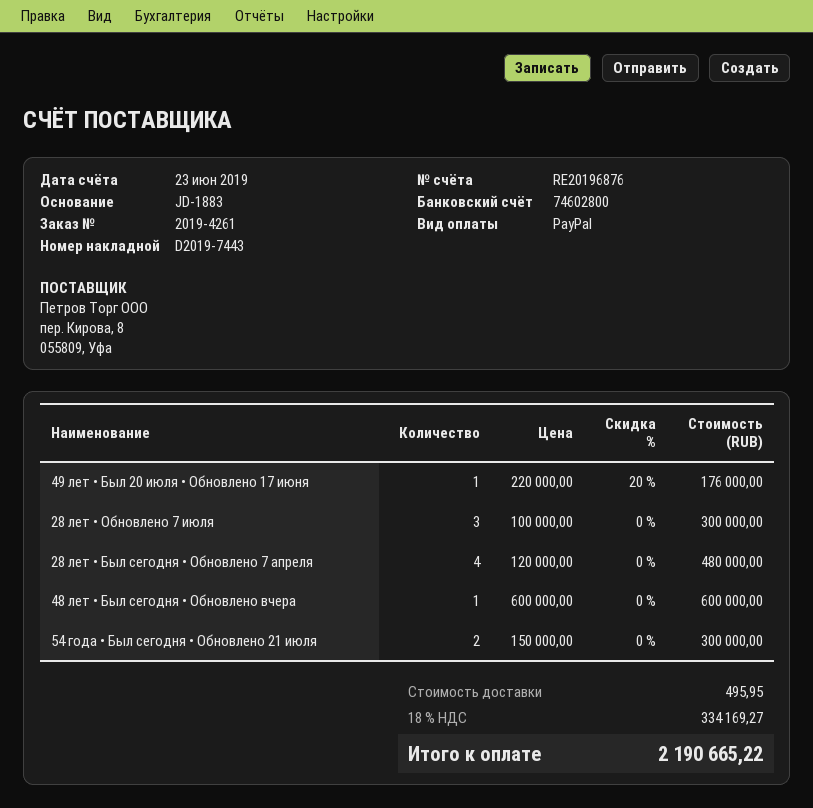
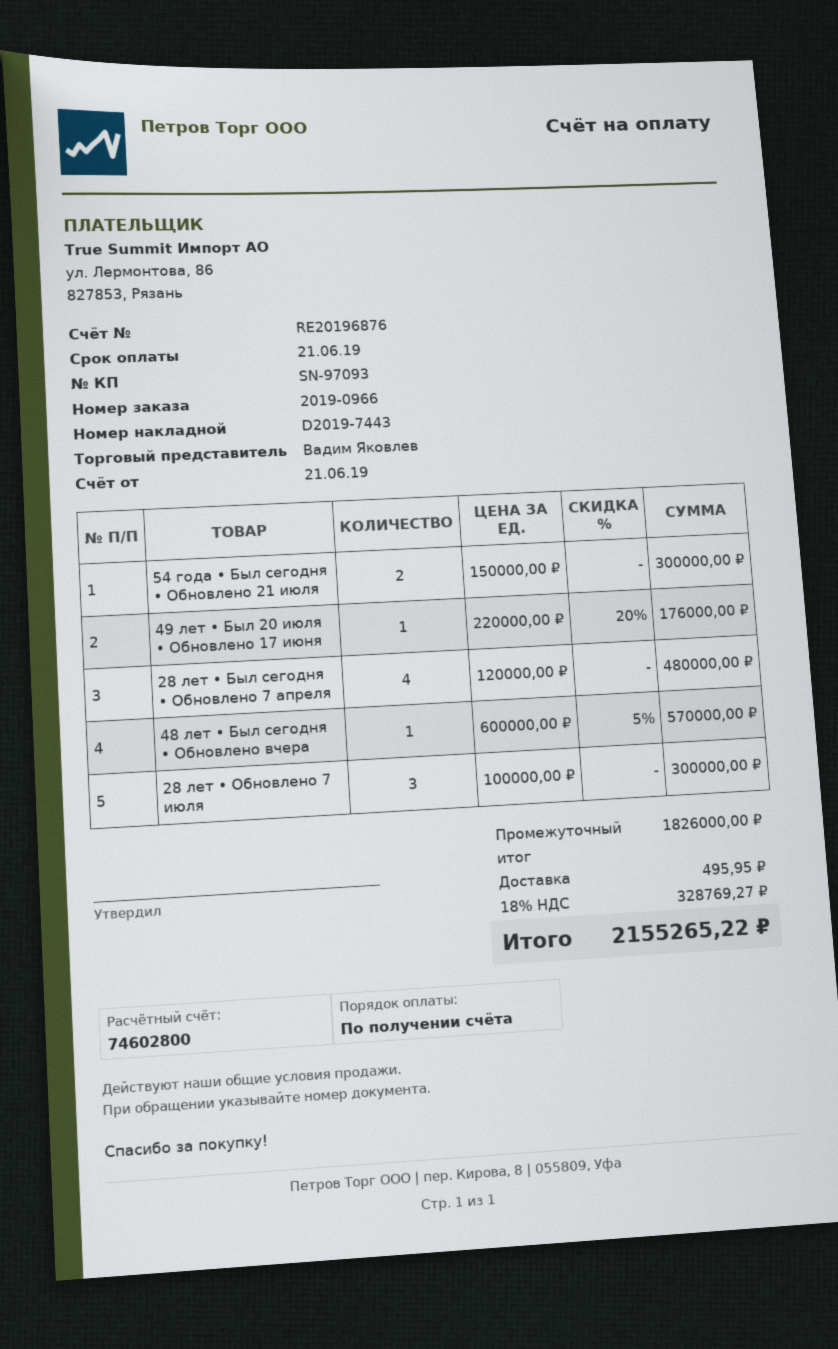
order number: 2019-4261 -> 2019-0966
invoice date: 2019-06-23 -> 2019-06-21
48 лет • Был сегодня • Обновлено вчера: 1 x 600000.00 = 600000.00 -> 1 x 600000.00 - 5% = 570000.00
tax: 18% = 334169.27 -> 18% = 328769.27
total: 2190665.22 -> 2155265.22

